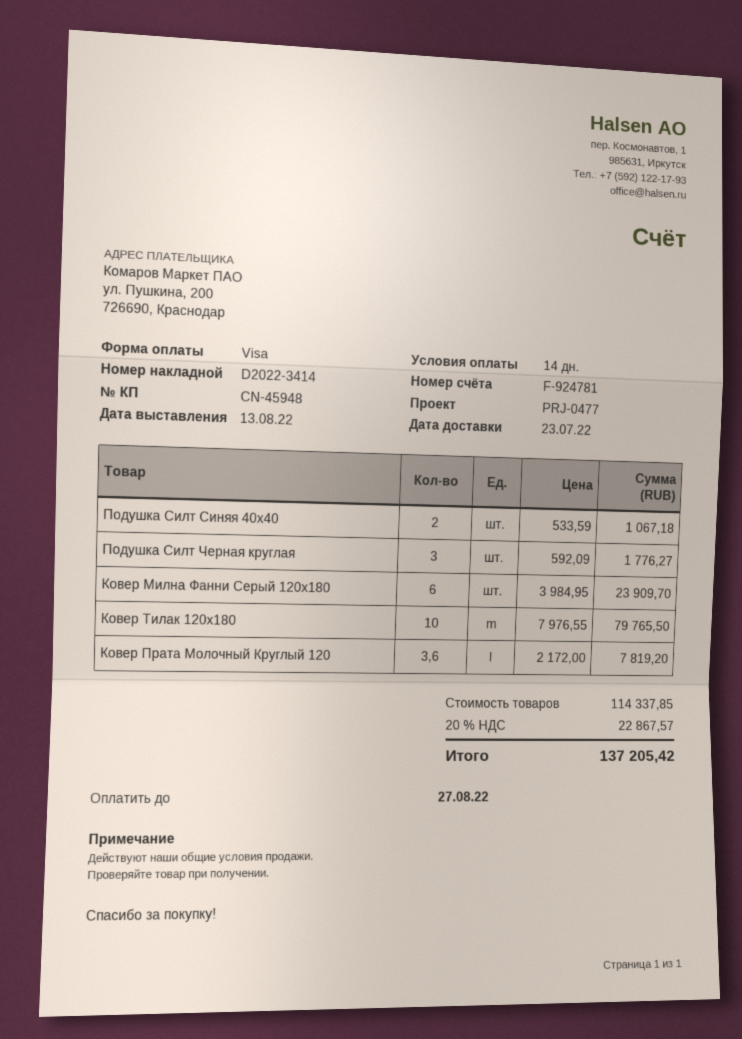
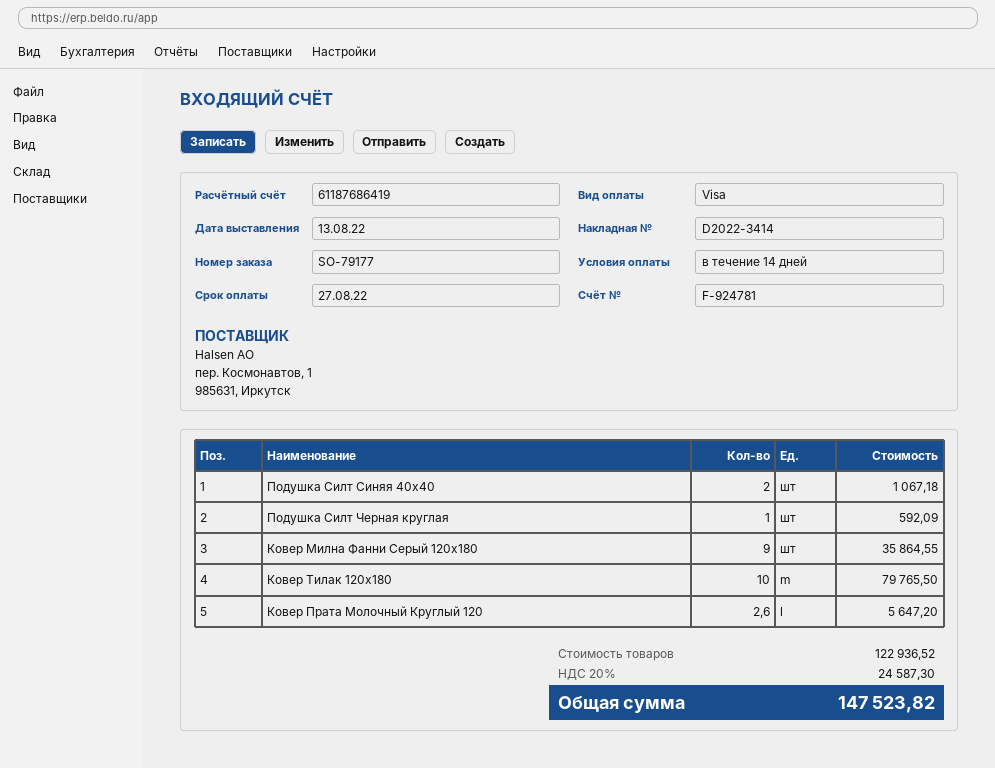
Подушка Силт Черная круглая: 3 for 1776.27 -> 1 for 592.09
Ковер Милна Фанни Серый 120x180: 6 for 23909.70 -> 9 for 35864.55
Ковер Прата Молочный Круглый 120: 3.6 for 7819.20 -> 2.6 for 5647.20
subtotal: 114337.85 -> 122936.52
tax: 20% = 22867.57 -> 20% = 24587.30
total: 137205.42 -> 147523.82

